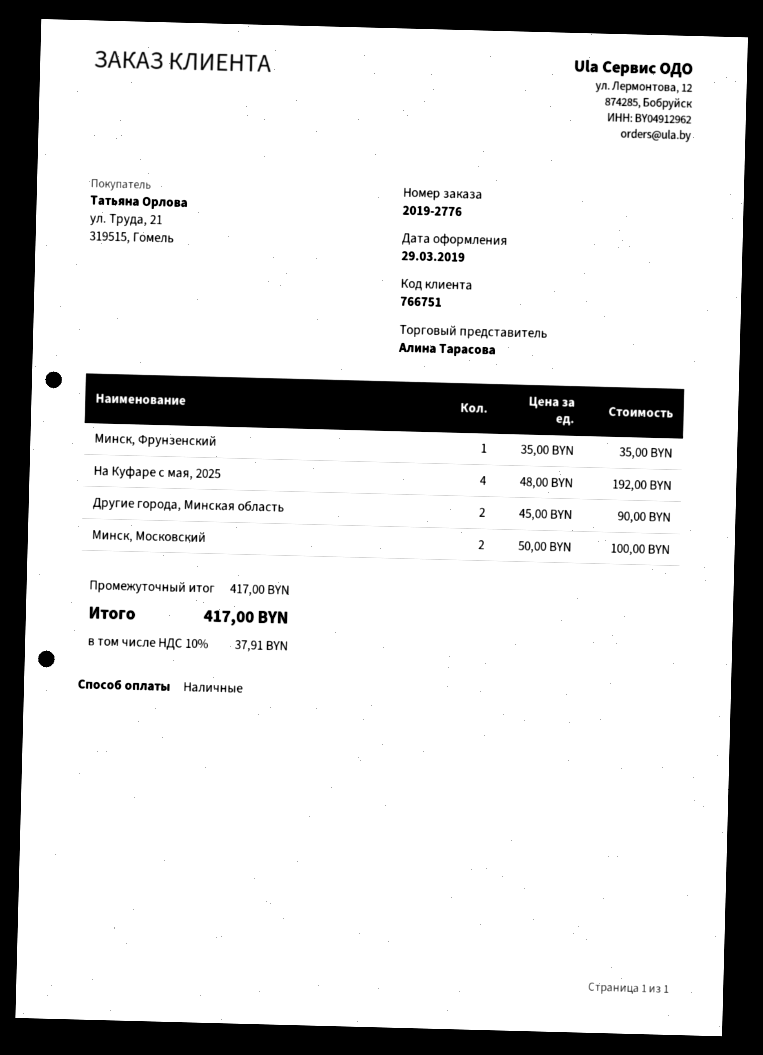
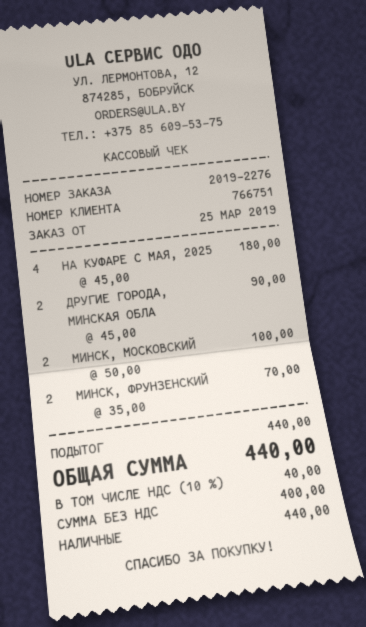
order number: 2019-2776 -> 2019-2276
order date: 2019-03-29 -> 2019-03-25
Минск, Фрунзенский: 1 x 35.00 = 35.00 -> 2 x 35.00 = 70.00
На Куфаре с мая, 2025: 4 x 48.00 = 192.00 -> 4 x 45.00 = 180.00
subtotal: 417.00 -> 440.00
tax: 10% = 37.91 -> 10% = 40.00
total: 417.00 -> 440.00

